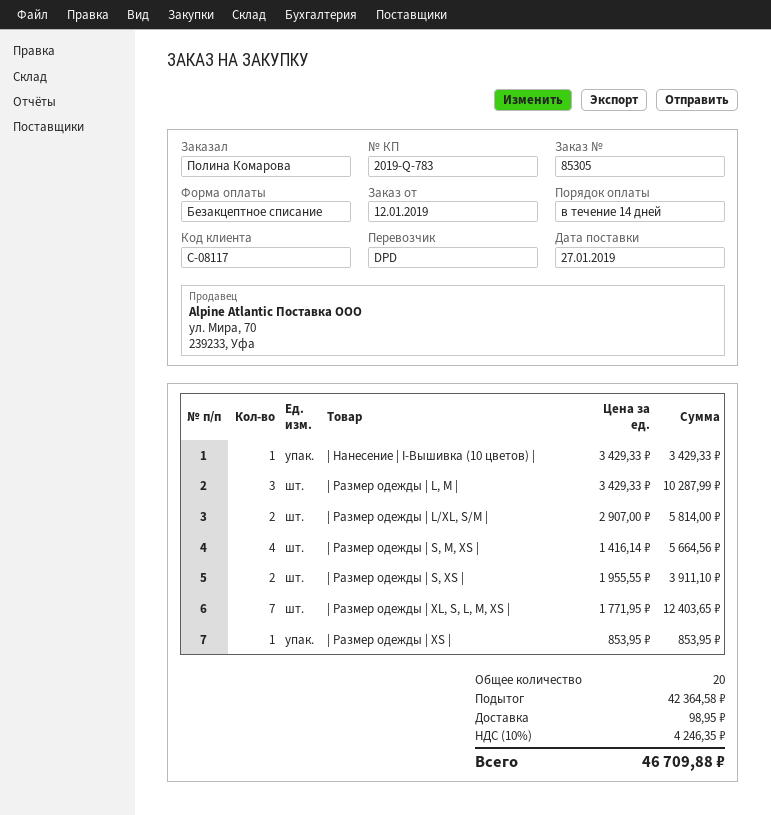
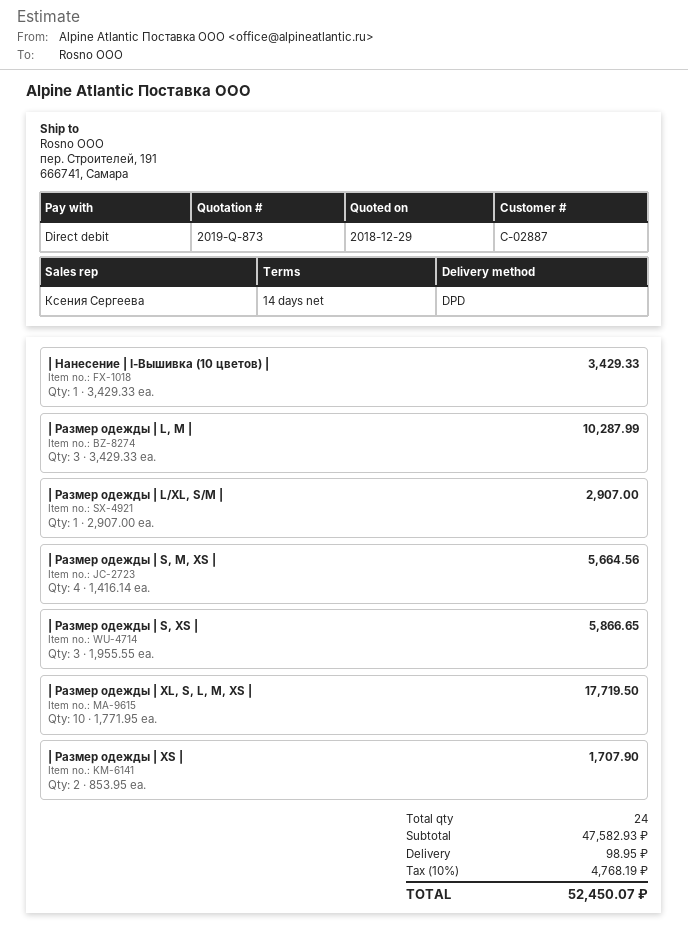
quote number: 2019-Q-783 -> 2019-Q-873
customer number: C-08117 -> C-02887
| Размер одежды | L/XL, S/M |: 2 x 2907.00 = 5814.00 -> 1 x 2907.00 = 2907.00
| Размер одежды | S, XS |: 2 x 1955.55 = 3911.10 -> 3 x 1955.55 = 5866.65
| Размер одежды | XL, S, L, M, XS |: 7 x 1771.95 = 12403.65 -> 10 x 1771.95 = 17719.50
| Размер одежды | XS |: 1 x 853.95 = 853.95 -> 2 x 853.95 = 1707.90
total quantity: 20 -> 24
subtotal: 42364.58 -> 47582.93
tax: 10% = 4246.35 -> 10% = 4768.19
total: 46709.88 -> 52450.07

